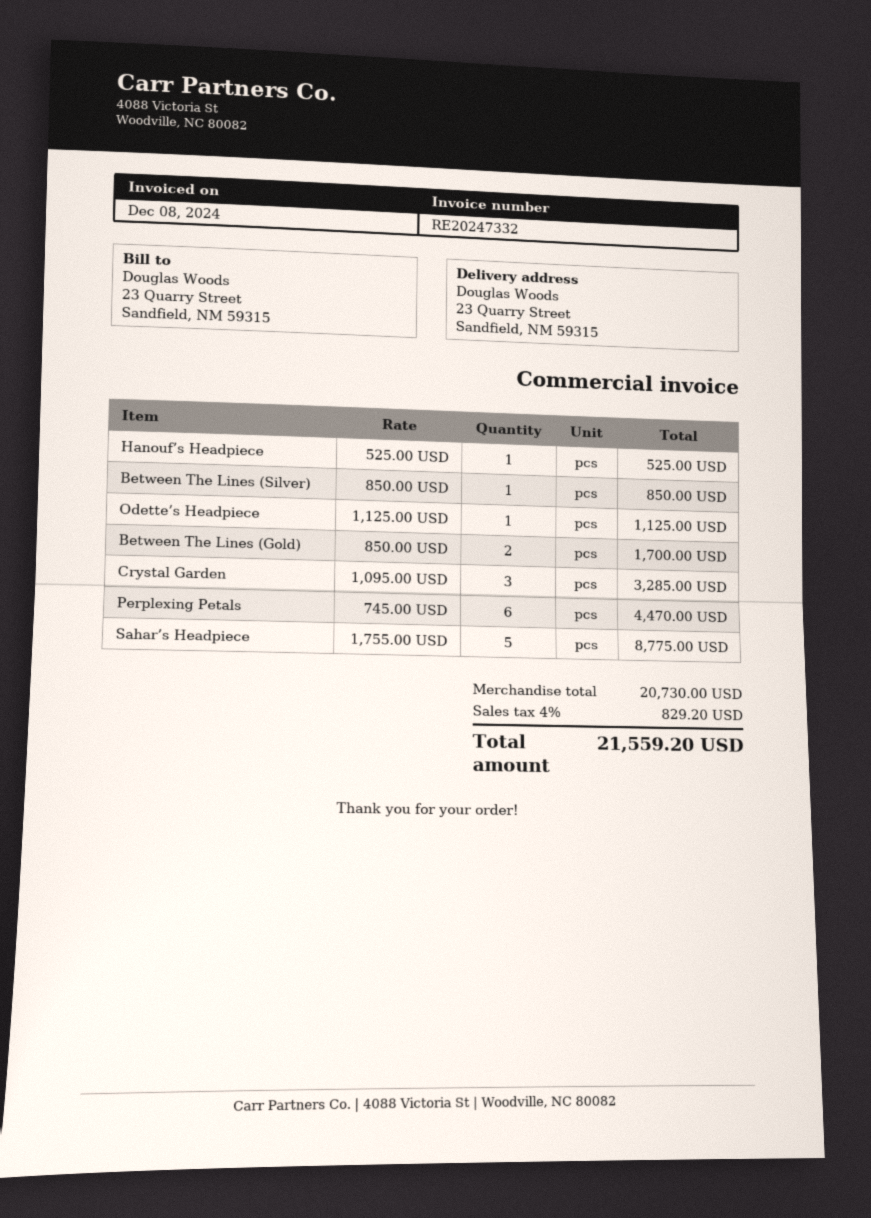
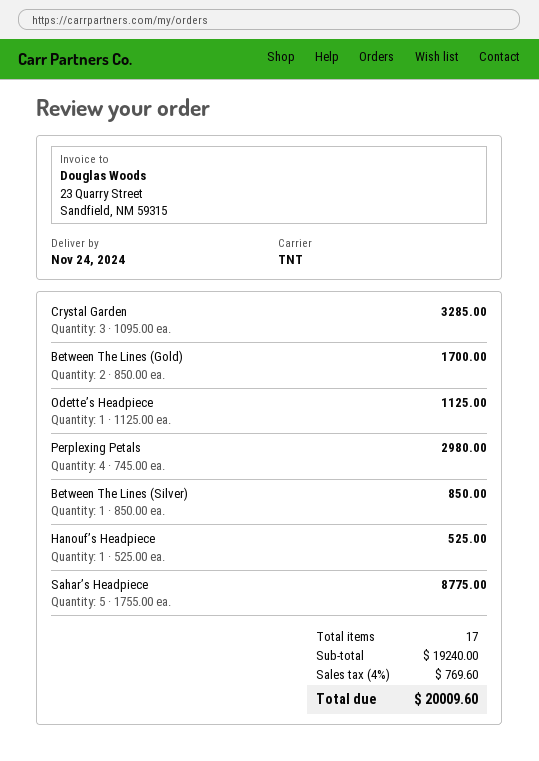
Perplexing Petals: 6 x 745.00 = 4470.00 -> 4 x 745.00 = 2980.00
subtotal: 20730.00 -> 19240.00
tax: 4% = 829.20 -> 4% = 769.60
total: 21559.20 -> 20009.60

